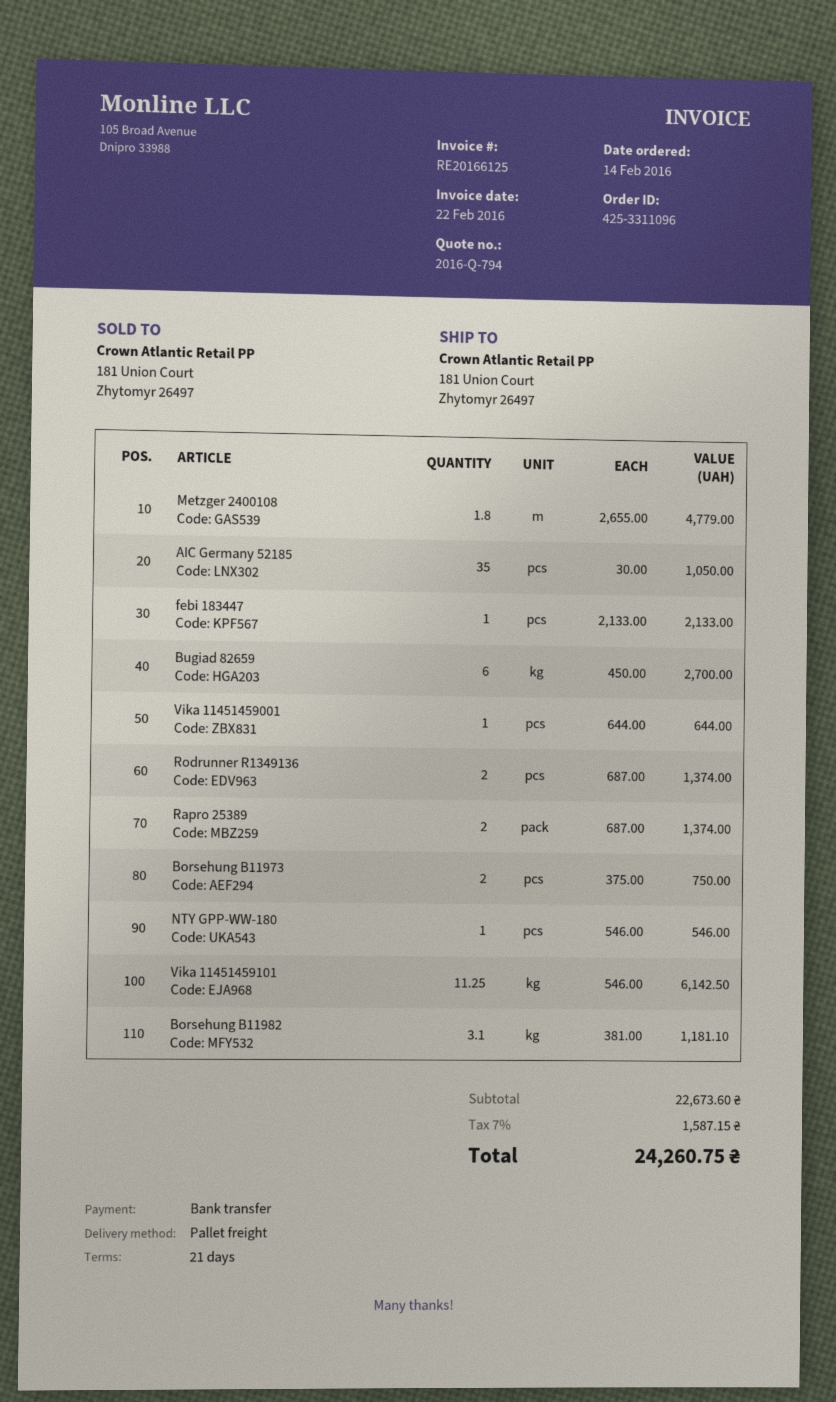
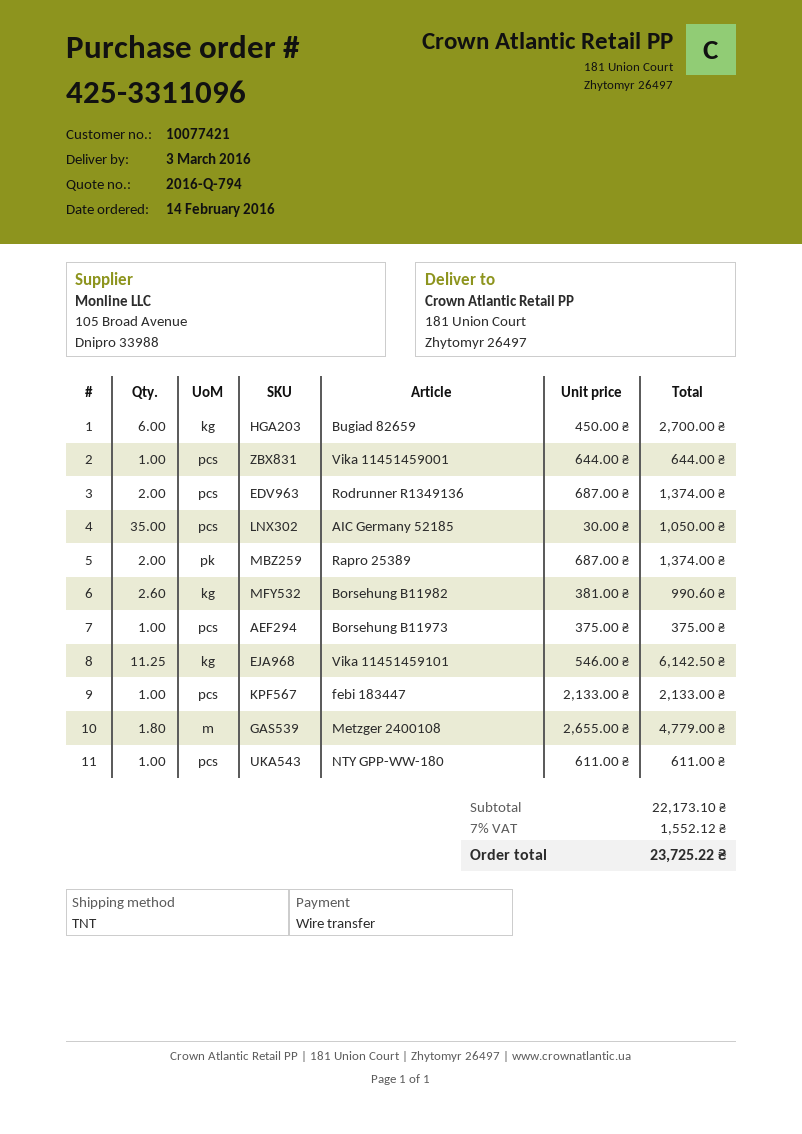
shipping method: pallet freight -> TNT
Borsehung B11973: 2 x 375.00 = 750.00 -> 1 x 375.00 = 375.00
NTY GPP-WW-180: 1 x 546.00 = 546.00 -> 1 x 611.00 = 611.00
Borsehung B11982: 3.1 x 381.00 = 1181.10 -> 2.6 x 381.00 = 990.60
subtotal: 22673.60 -> 22173.10
tax: 7% = 1587.15 -> 7% = 1552.12
total: 24260.75 -> 23725.22

